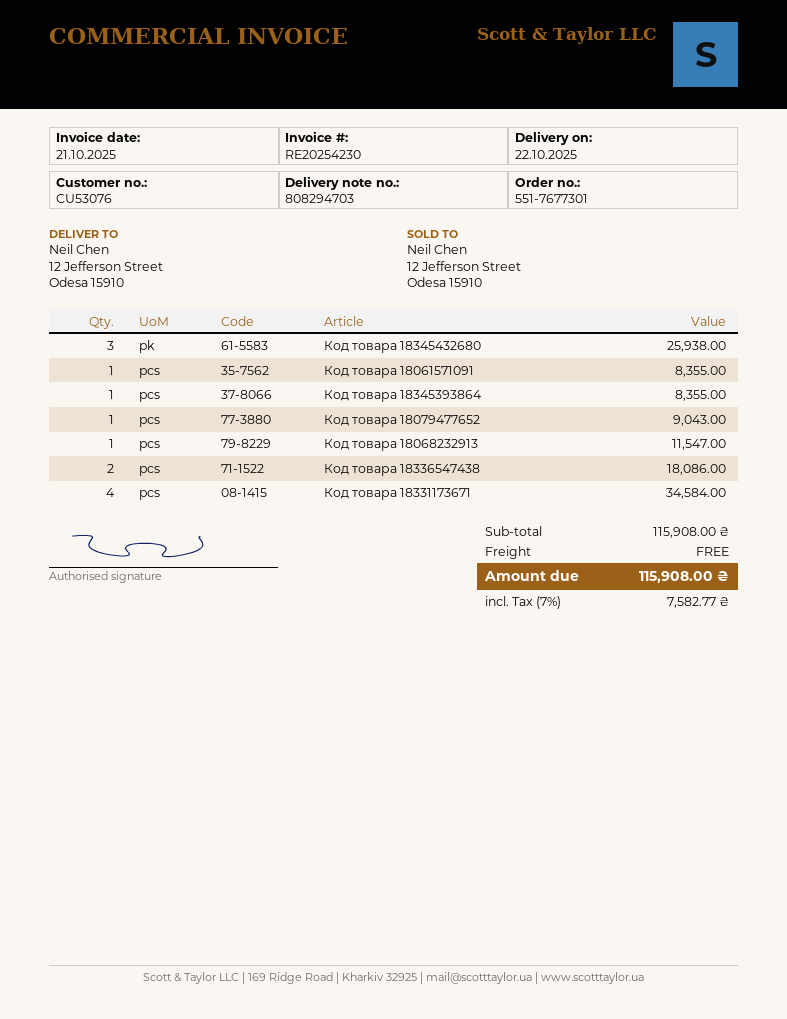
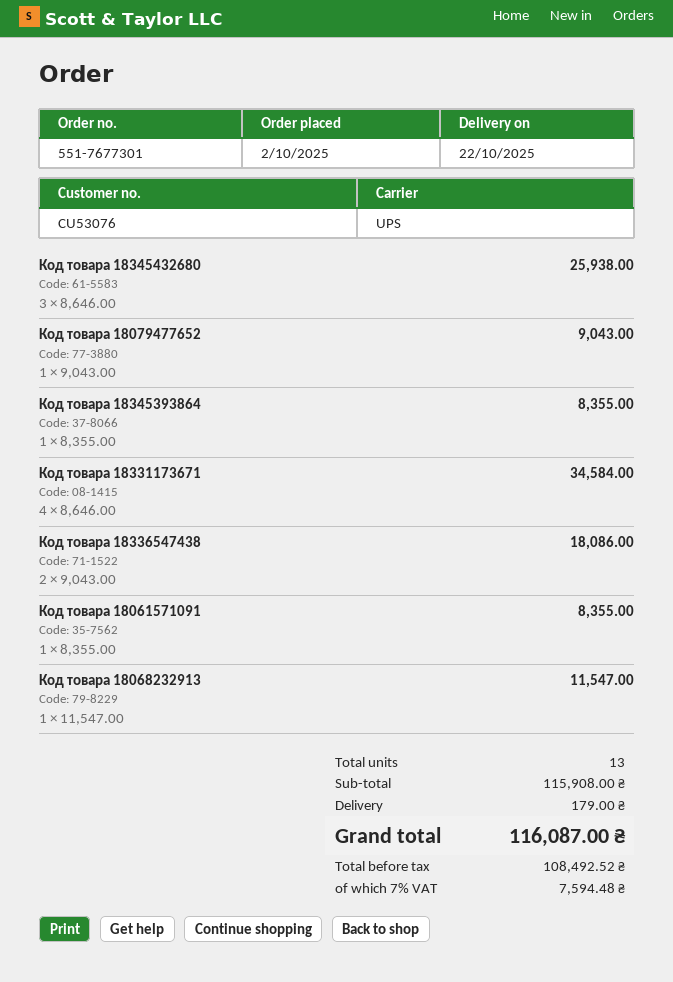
shipping: 0.00 -> 179.00
tax: 7% = 7582.77 -> 7% = 7594.48
total: 115908.00 -> 116087.00

